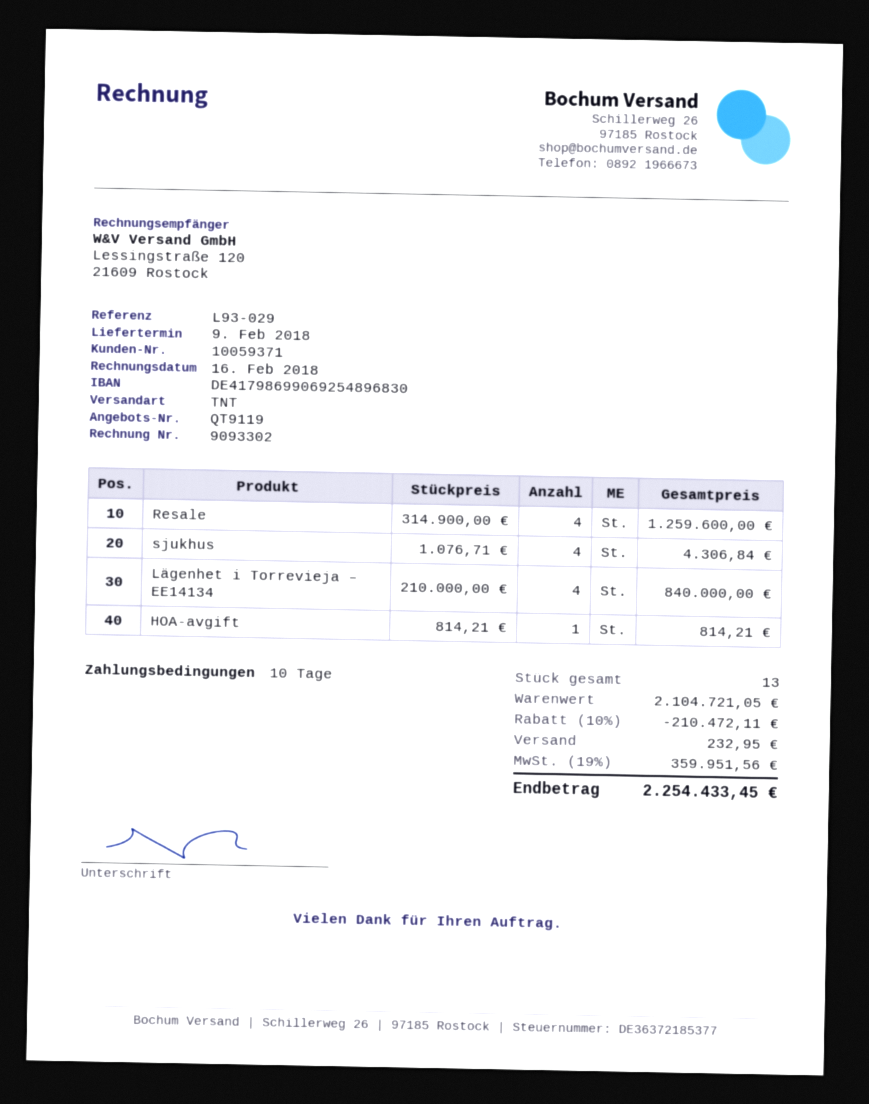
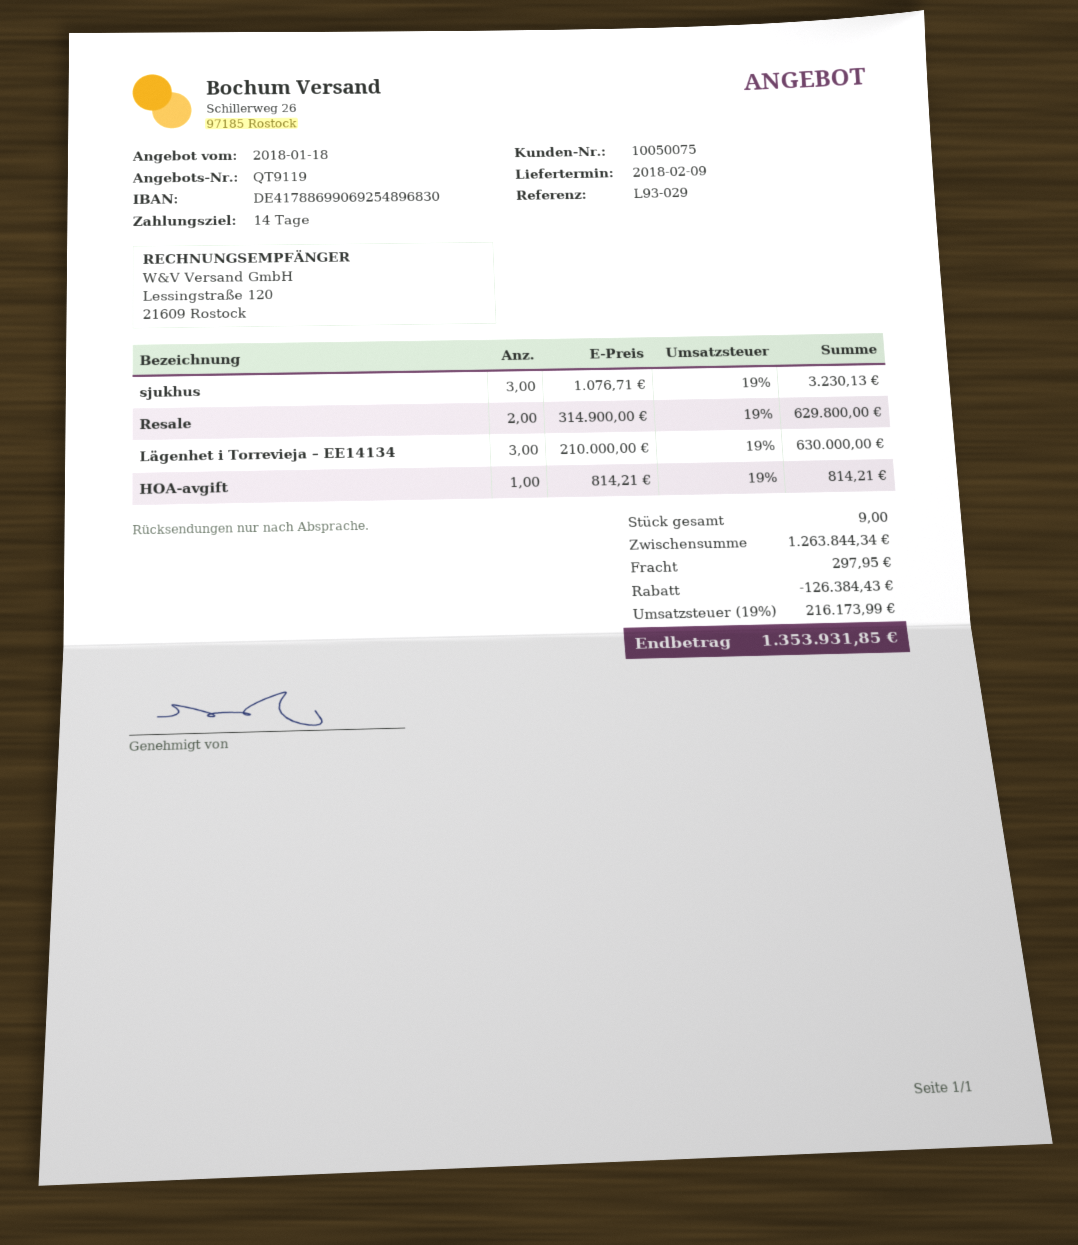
payment terms: 10 days -> 14 days
customer number: 10059371 -> 10050075
bank account: DE41798699069254896830 -> DE41788699069254896830
Resale: 4 x 314900.00 = 1259600.00 -> 2 x 314900.00 = 629800.00
sjukhus: 4 x 1076.71 = 4306.84 -> 3 x 1076.71 = 3230.13
Lägenhet i Torrevieja – EE14134: 4 x 210000.00 = 840000.00 -> 3 x 210000.00 = 630000.00
total quantity: 13 -> 9
subtotal: 2104721.05 -> 1263844.34
discount: 210472.11 -> 126384.43
shipping: 232.95 -> 297.95
tax: 19% = 359951.56 -> 19% = 216173.99
total: 2254433.45 -> 1353931.85

